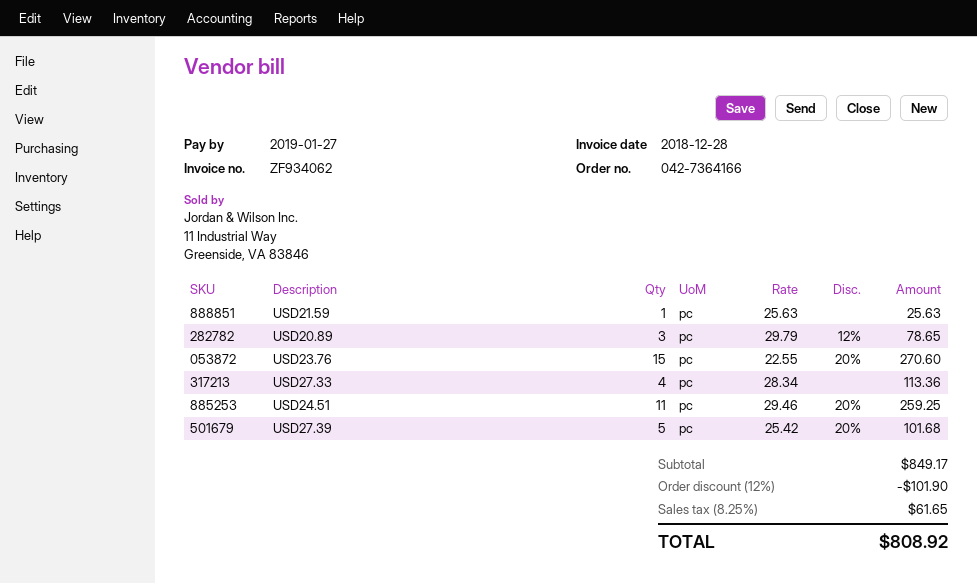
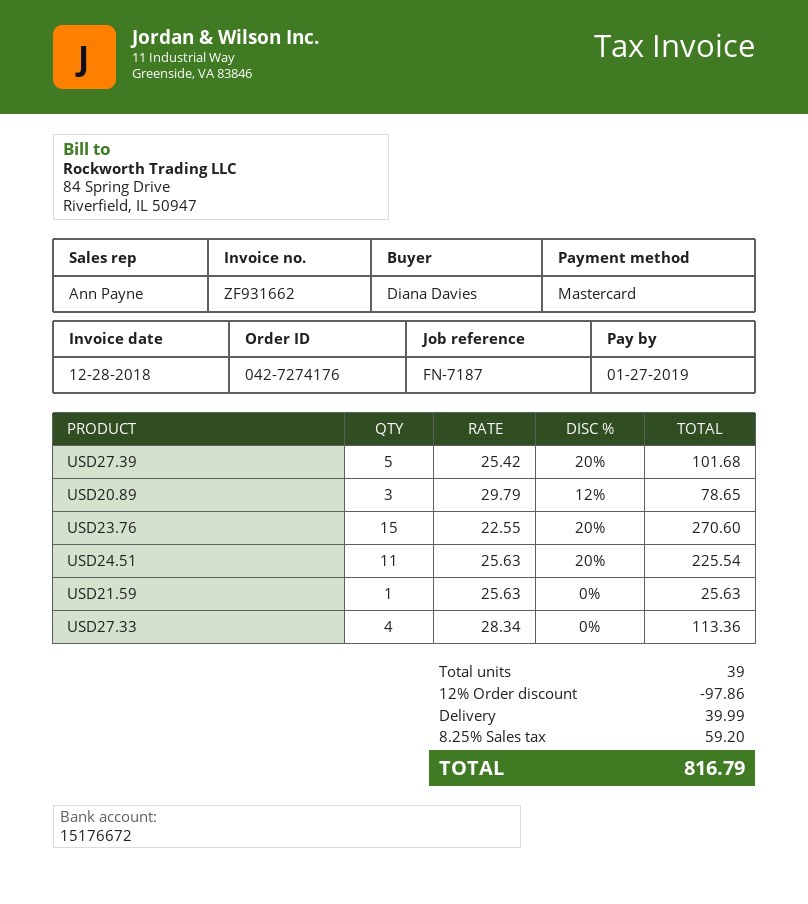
order number: 042-7364166 -> 042-7274176
invoice number: ZF934062 -> ZF931662
USD24.51: 11 x 29.46 - 20% = 259.25 -> 11 x 25.63 - 20% = 225.54
discount: 12% = 101.90 -> 12% = 97.86
shipping: none -> 39.99
tax: 8.25% = 61.65 -> 8.25% = 59.20
total: 808.92 -> 816.79

